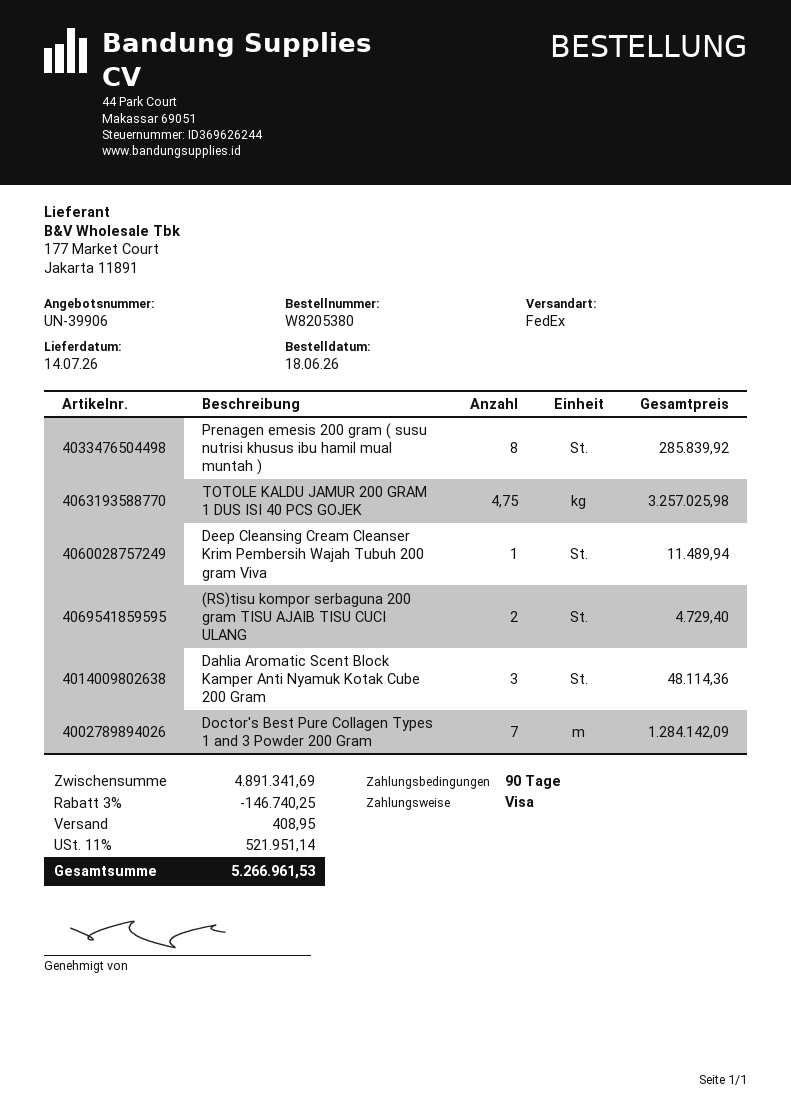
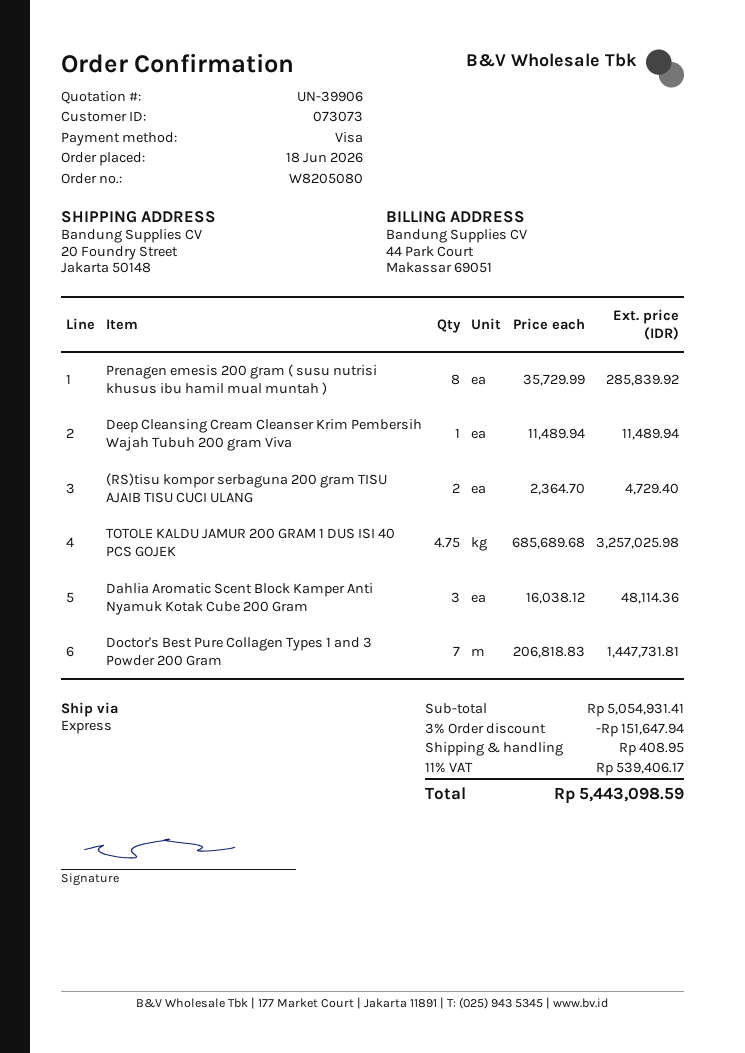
order number: W8205380 -> W8205080
shipping method: FedEx -> express
Doctor's Best Pure Collagen Types 1 and 3 Powder 200 Gram: 7 for 1284142.09 -> 7 for 1447731.81
subtotal: 4891341.69 -> 5054931.41
discount: 3% = 146740.25 -> 3% = 151647.94
tax: 11% = 521951.14 -> 11% = 539406.17
total: 5266961.53 -> 5443098.59

